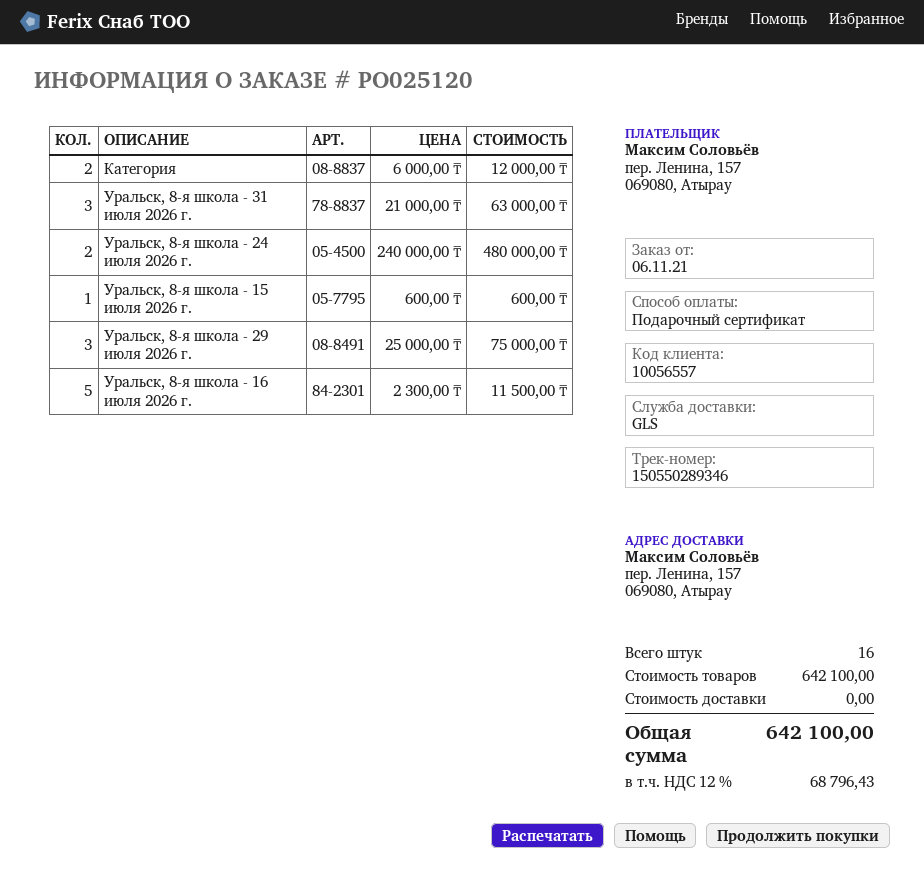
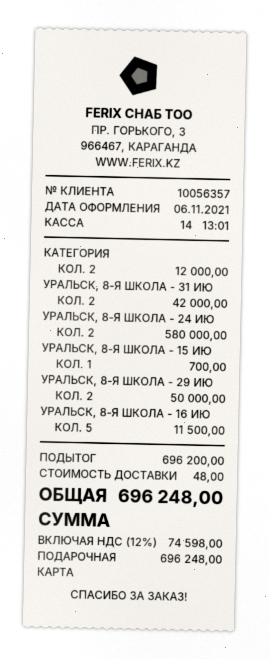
customer number: 10056557 -> 10056357
Уральск, 8-я школа - 31 июля 2026 г.: 3 for 63000.00 -> 2 for 42000.00
Уральск, 8-я школа - 24 июля 2026 г.: 2 for 480000.00 -> 2 for 580000.00
Уральск, 8-я школа - 15 июля 2026 г.: 1 for 600.00 -> 1 for 700.00
Уральск, 8-я школа - 29 июля 2026 г.: 3 for 75000.00 -> 2 for 50000.00
subtotal: 642100.00 -> 696200.00
shipping: 0.00 -> 48.00
tax: 12% = 68796.43 -> 12% = 74598.00
total: 642100.00 -> 696248.00

